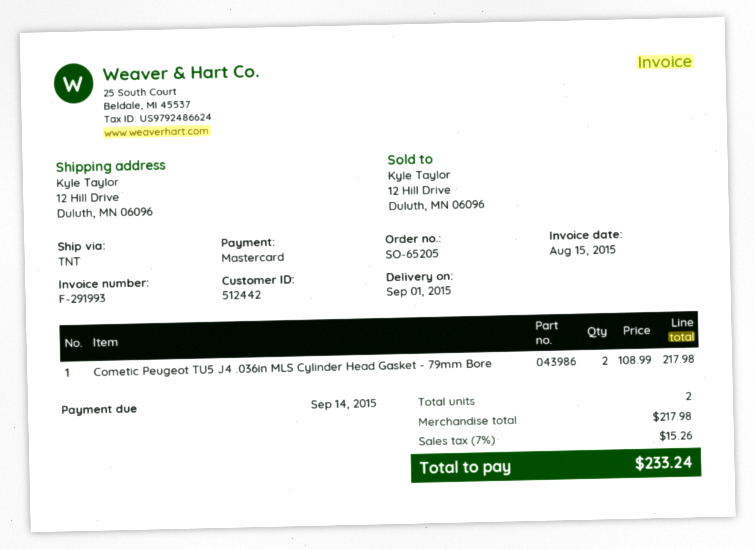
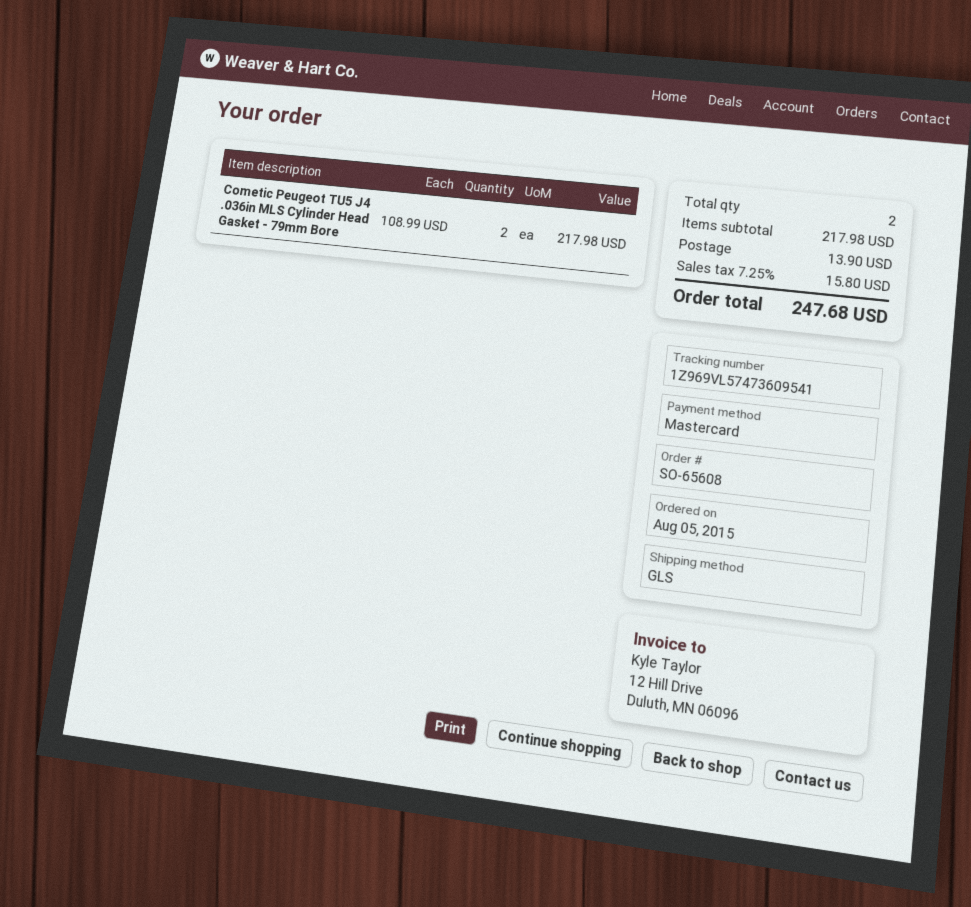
order number: SO-65205 -> SO-65608
shipping method: TNT -> GLS
shipping: none -> 13.90
tax: 7% = 15.26 -> 7.25% = 15.80
total: 233.24 -> 247.68

